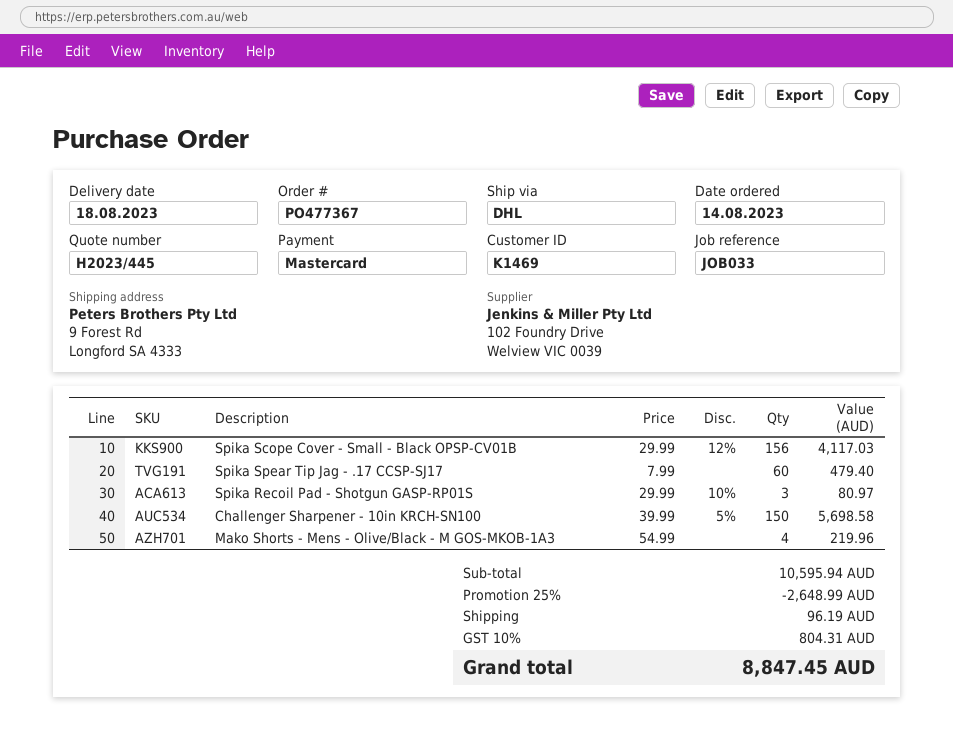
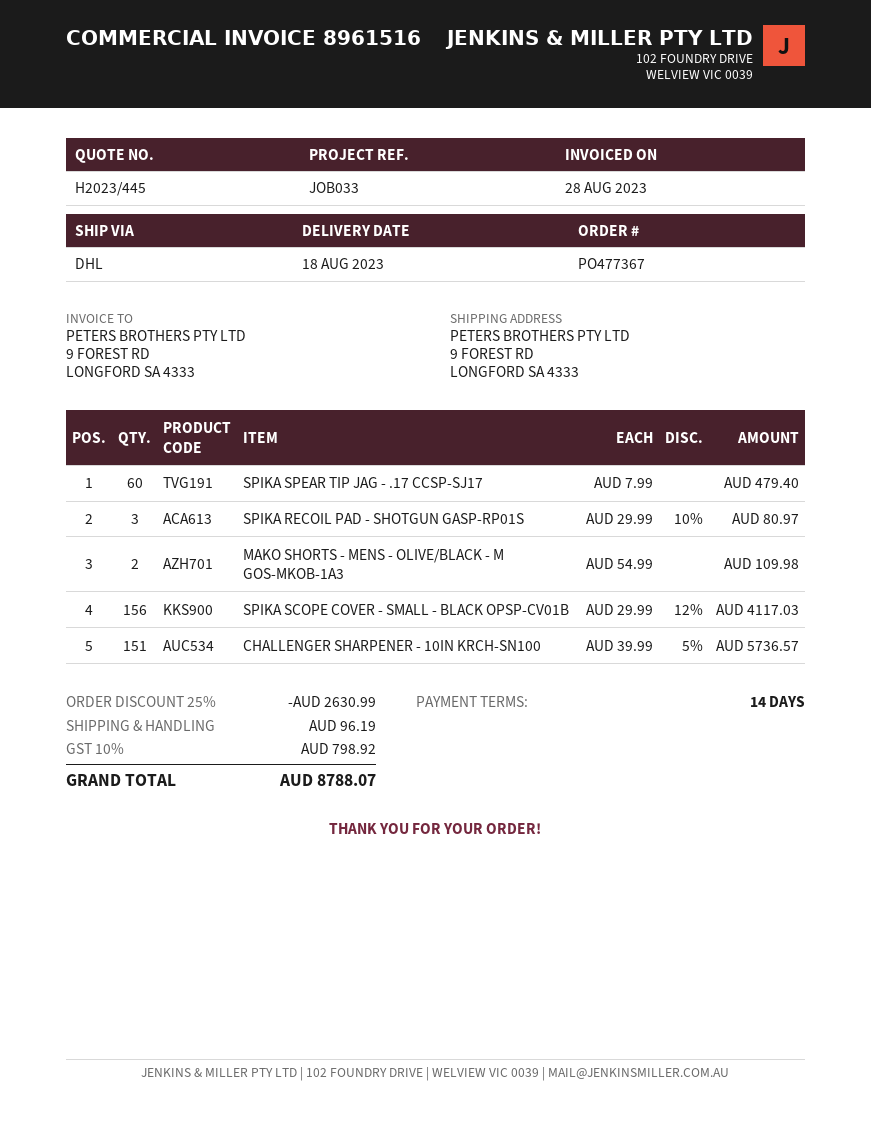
Challenger Sharpener - 10in KRCH-SN100: 150 x 39.99 - 5% = 5698.58 -> 151 x 39.99 - 5% = 5736.57
Mako Shorts - Mens - Olive/Black - M GOS-MKOB-1A3: 4 x 54.99 = 219.96 -> 2 x 54.99 = 109.98
discount: 25% = 2648.99 -> 25% = 2630.99
tax: 10% = 804.31 -> 10% = 798.92
total: 8847.45 -> 8788.07

